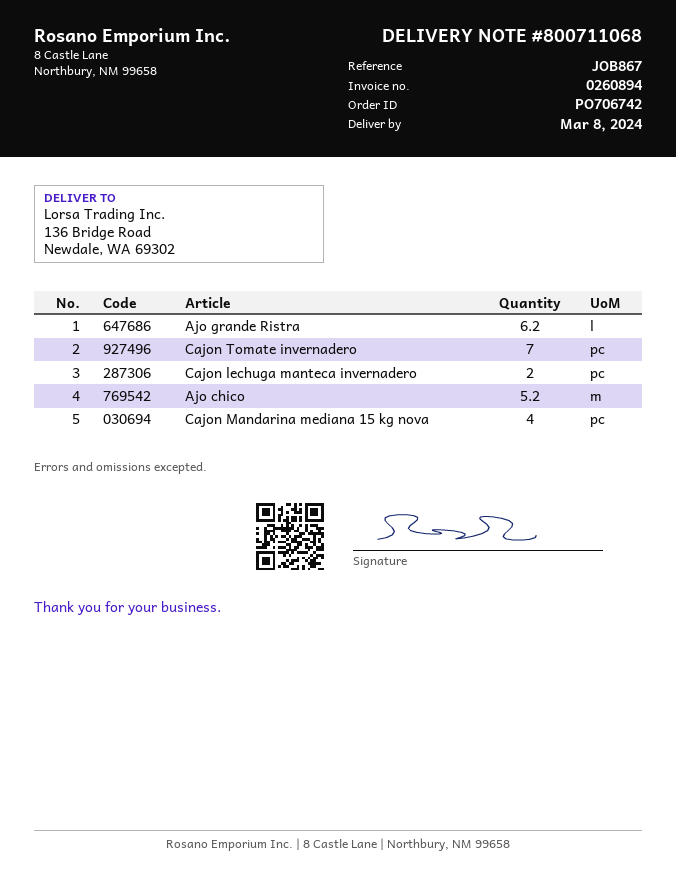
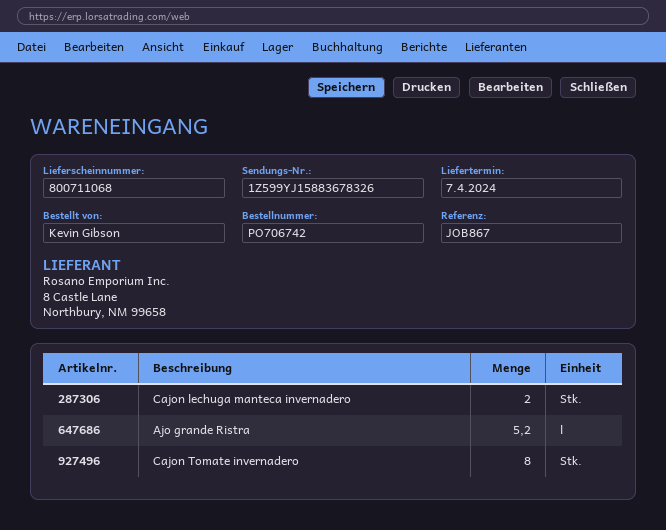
delivery date: 2024-03-08 -> 2024-04-07
Ajo grande Ristra: 6.2 -> 5.2
Cajon Tomate invernadero: 7 -> 8
Ajo chico: 5.2 -> none
Cajon Mandarina mediana 15 kg nova: 4 -> none

